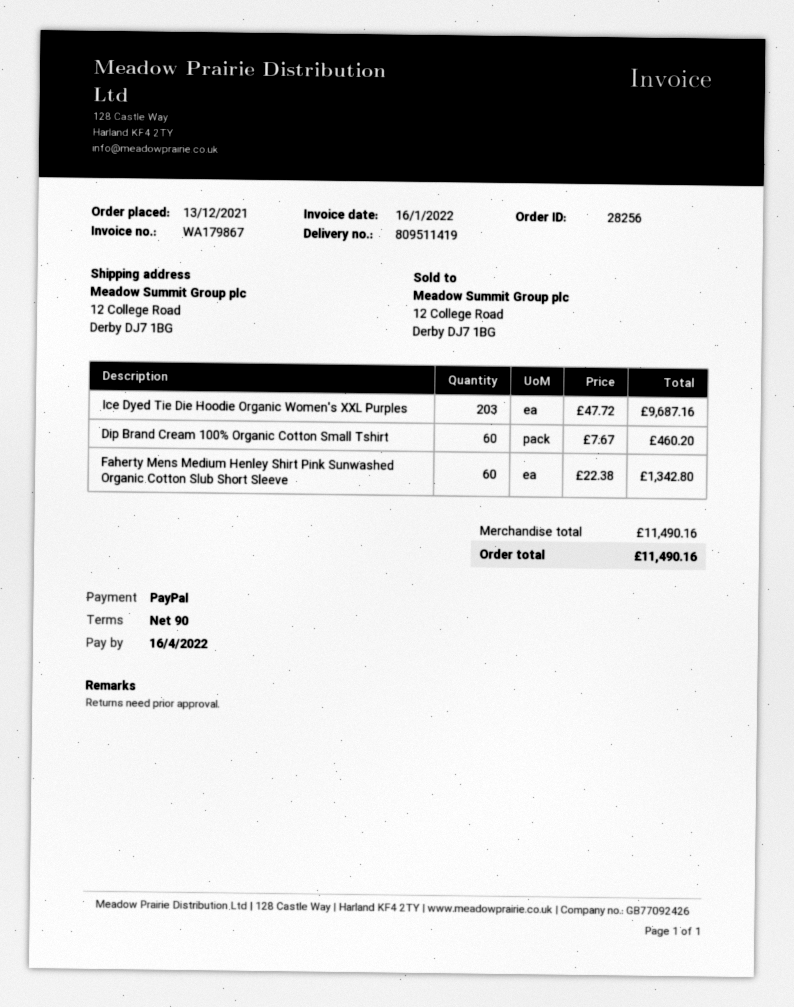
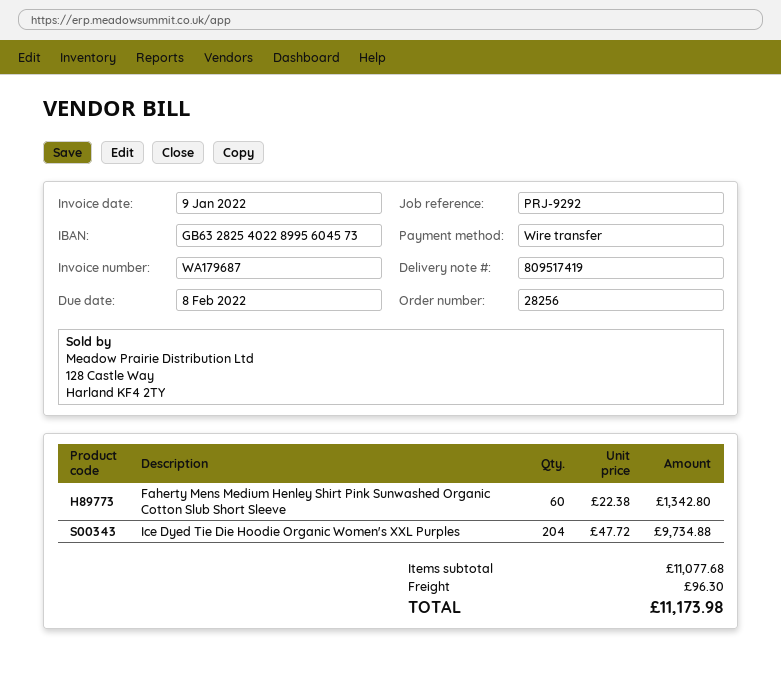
delivery note number: 809511419 -> 809517419
invoice number: WA179867 -> WA179687
invoice date: 2022-01-16 -> 2022-01-09
due date: 2022-04-16 -> 2022-02-08
payment method: PayPal -> bank transfer
Ice Dyed Tie Die Hoodie Organic Women's XXL Purples: 203 x 47.72 = 9687.16 -> 204 x 47.72 = 9734.88
Dip Brand Cream 100% Organic Cotton Small Tshirt: 60 x 7.67 = 460.20 -> none
subtotal: 11490.16 -> 11077.68
shipping: none -> 96.30
total: 11490.16 -> 11173.98

